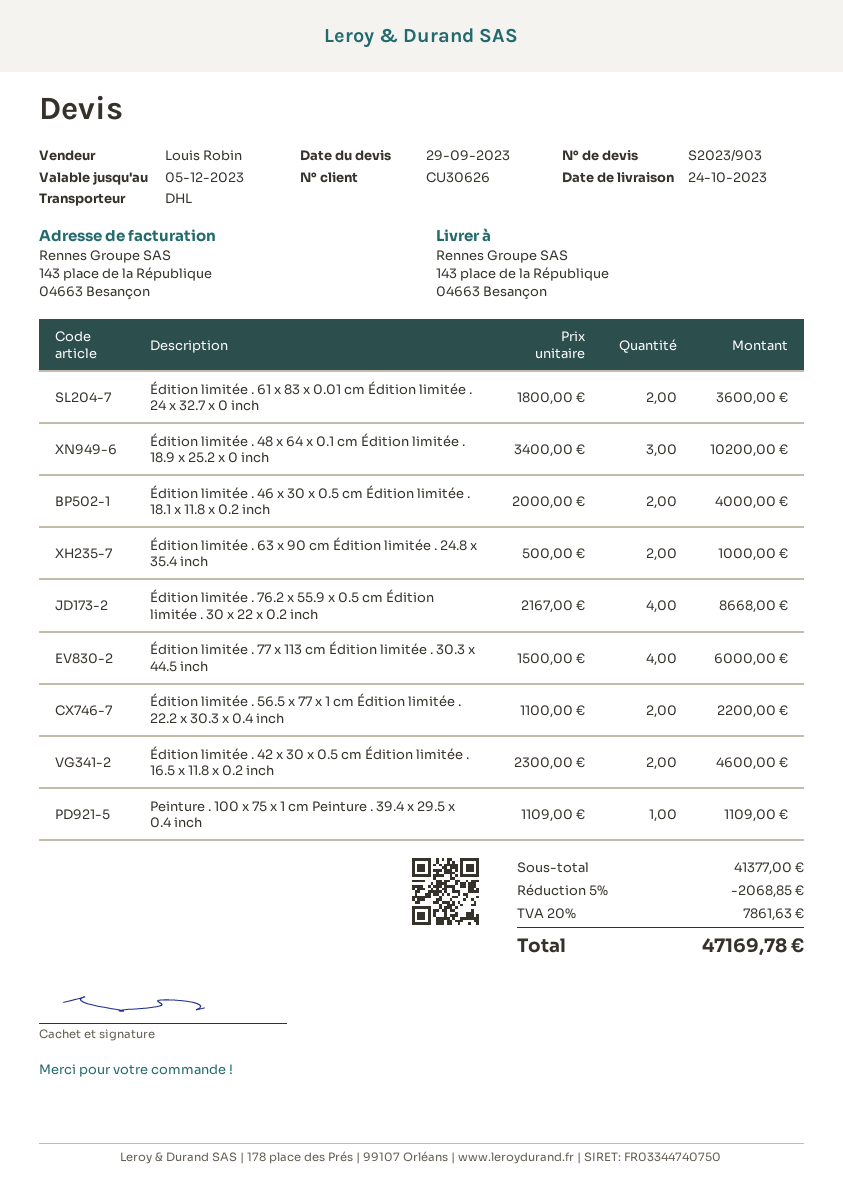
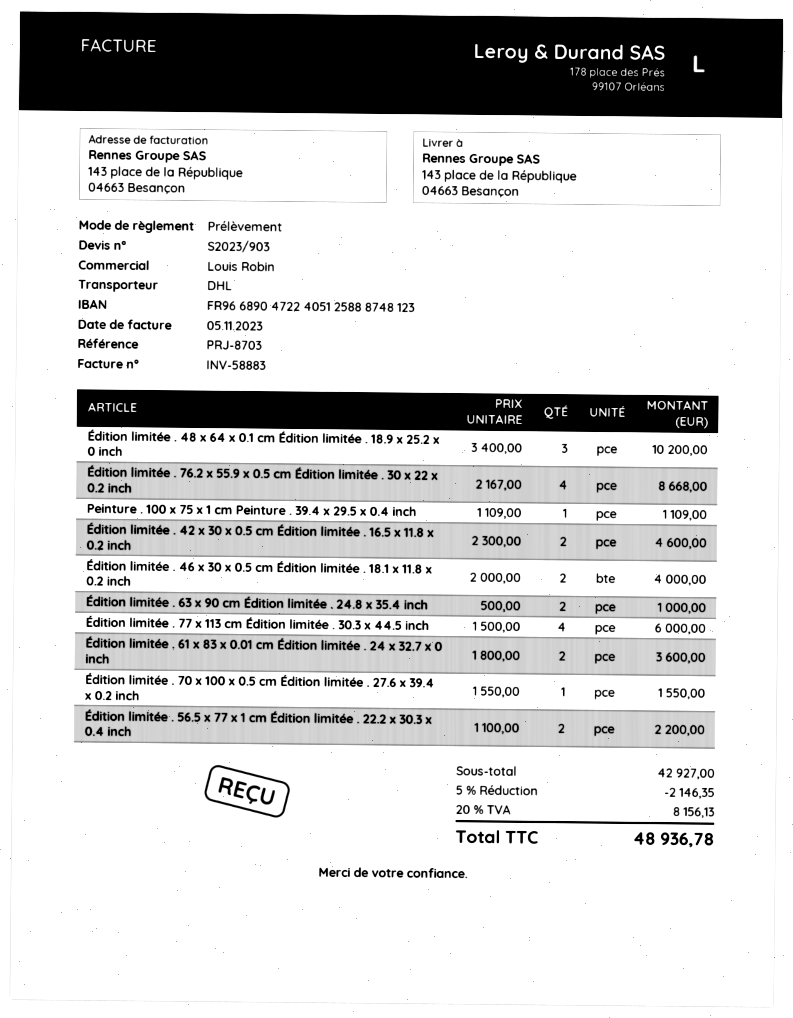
Édition limitée . 70 x 100 x 0.5 cm Édition limitée . 27.6 x 39.4 x 0.2 inch: none -> 1 x 1550.00 = 1550.00
subtotal: 41377.00 -> 42927.00
discount: 5% = 2068.85 -> 5% = 2146.35
tax: 20% = 7861.63 -> 20% = 8156.13
total: 47169.78 -> 48936.78

